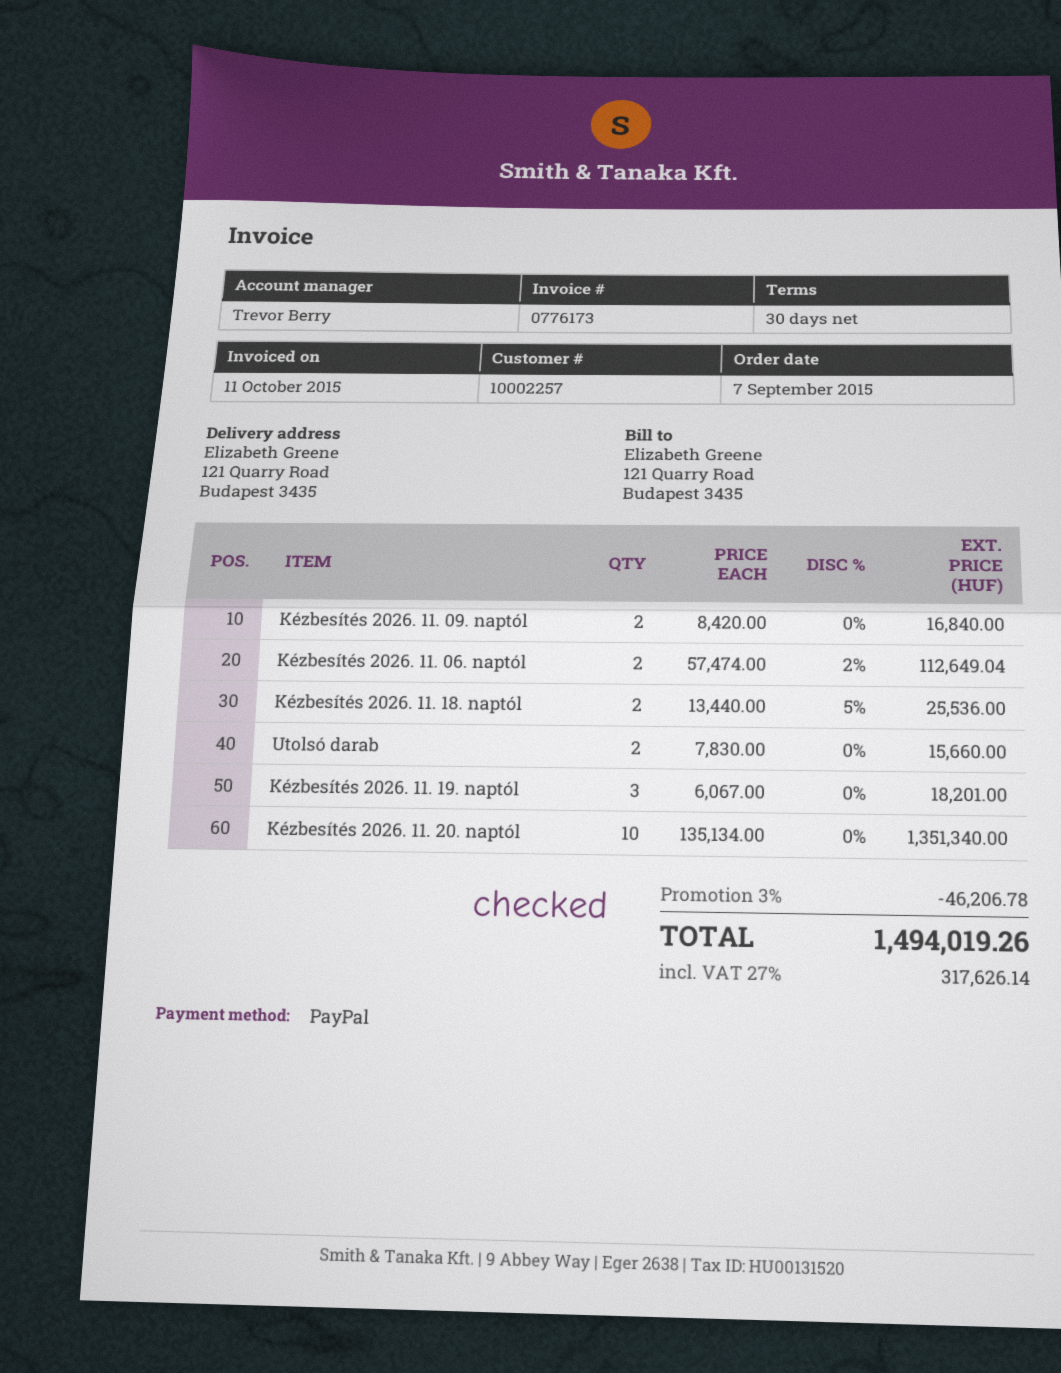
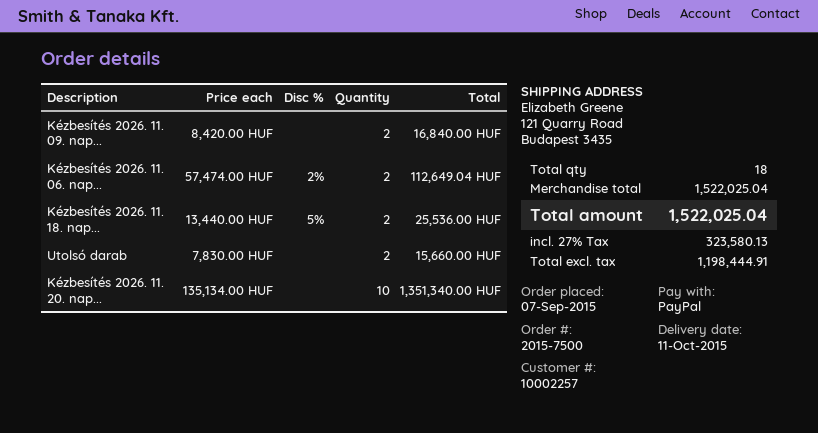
Kézbesítés 2026. 11. 19. naptól: 3 x 6067.00 = 18201.00 -> none
discount: 3% = 46206.78 -> none
tax: 27% = 317626.14 -> 27% = 323580.13
total: 1494019.26 -> 1522025.04

